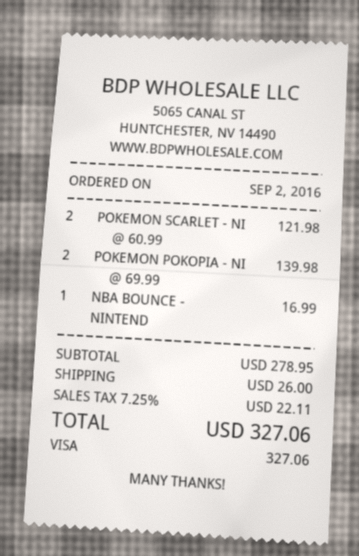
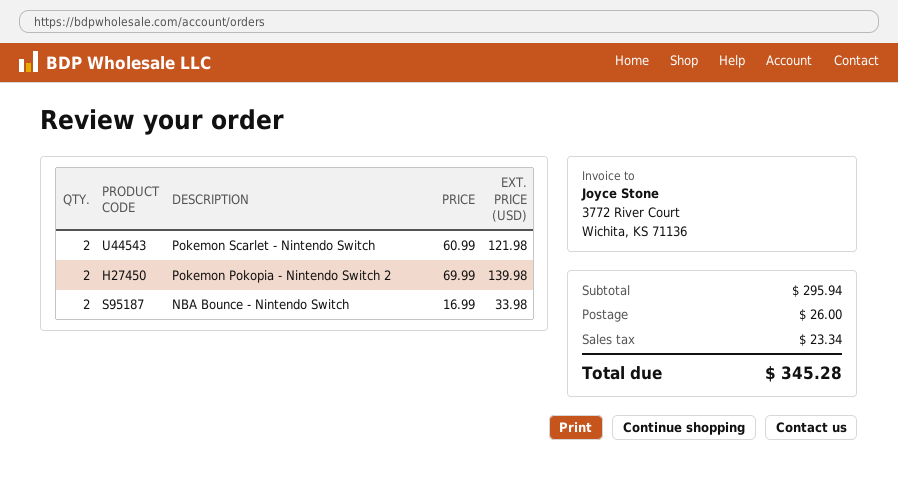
NBA BOUNCE - NINTEND: 1 x 16.99 = 16.99 -> 2 x 16.99 = 33.98
subtotal: 278.95 -> 295.94
tax: 22.11 -> 23.34
total: 327.06 -> 345.28

